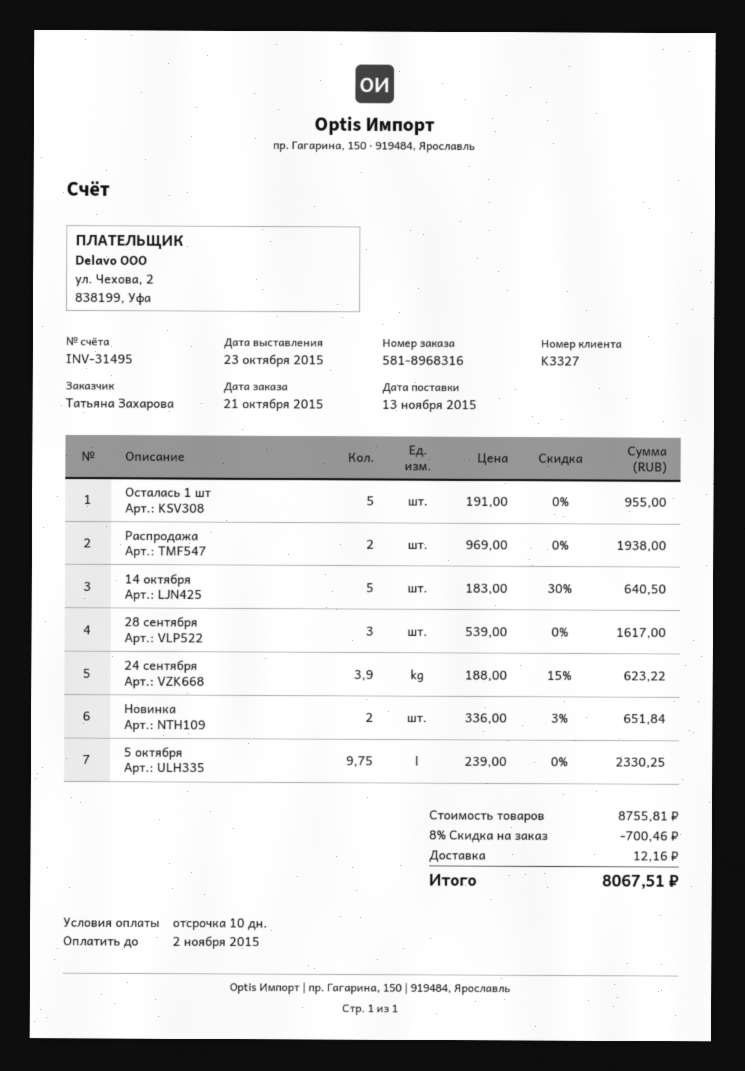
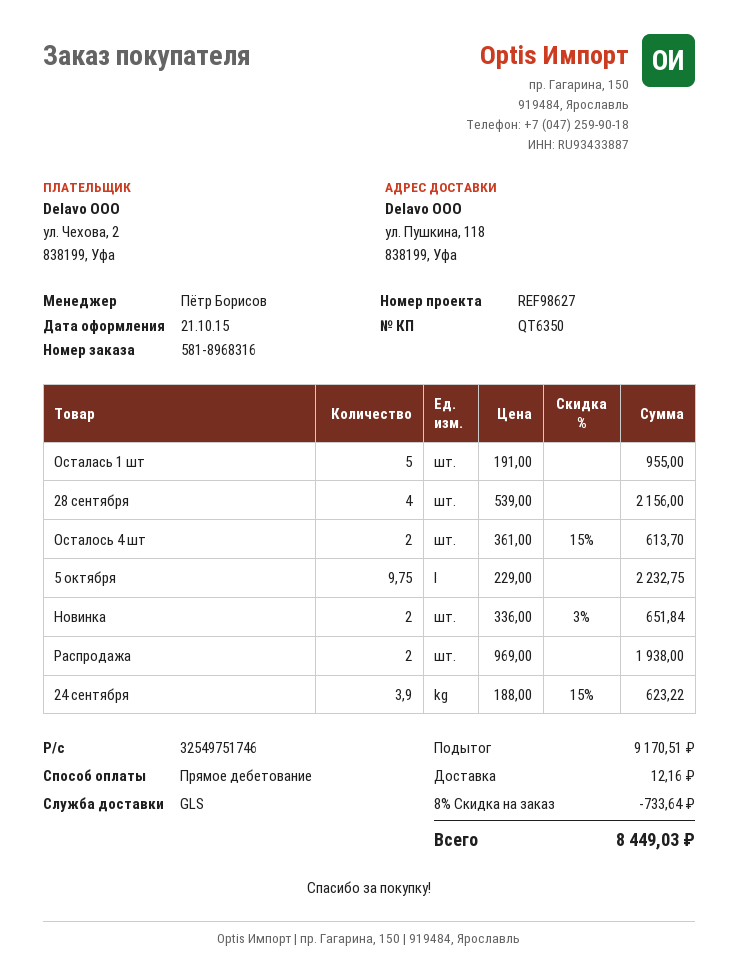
14 октября: 5 x 183.00 - 30% = 640.50 -> none
28 сентября: 3 x 539.00 = 1617.00 -> 4 x 539.00 = 2156.00
5 октября: 9.75 x 239.00 = 2330.25 -> 9.75 x 229.00 = 2232.75
Осталось 4 шт: none -> 2 x 361.00 - 15% = 613.70
subtotal: 8755.81 -> 9170.51
discount: 8% = 700.46 -> 8% = 733.64
total: 8067.51 -> 8449.03

